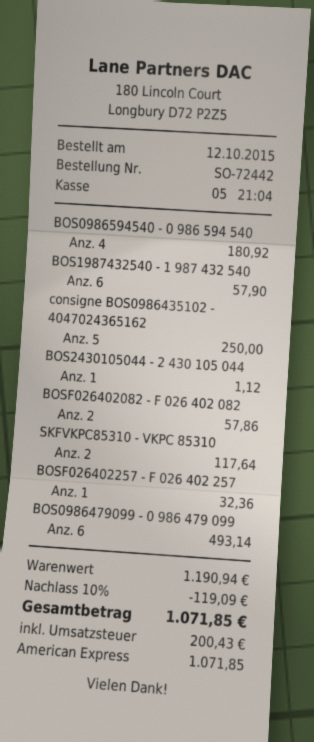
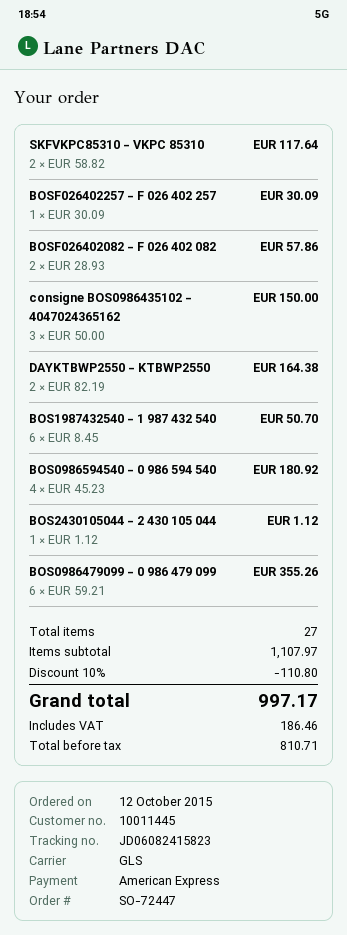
order number: SO-72442 -> SO-72447
BOS1987432540 - 1 987 432 540: 6 for 57.90 -> 6 for 50.70
consigne BOS0986435102 - 4047024365162: 5 for 250.00 -> 3 for 150.00
BOSF026402257 - F 026 402 257: 1 for 32.36 -> 1 for 30.09
BOS0986479099 - 0 986 479 099: 6 for 493.14 -> 6 for 355.26
DAYKTBWP2550 - KTBWP2550: none -> 2 for 164.38
subtotal: 1190.94 -> 1107.97
discount: 10% = 119.09 -> 10% = 110.80
tax: 200.43 -> 186.46
total: 1071.85 -> 997.17

